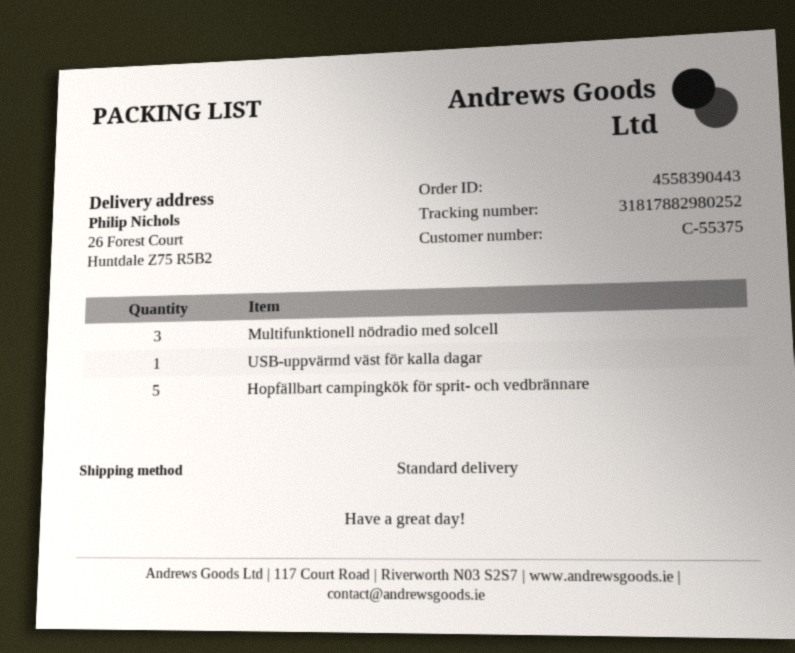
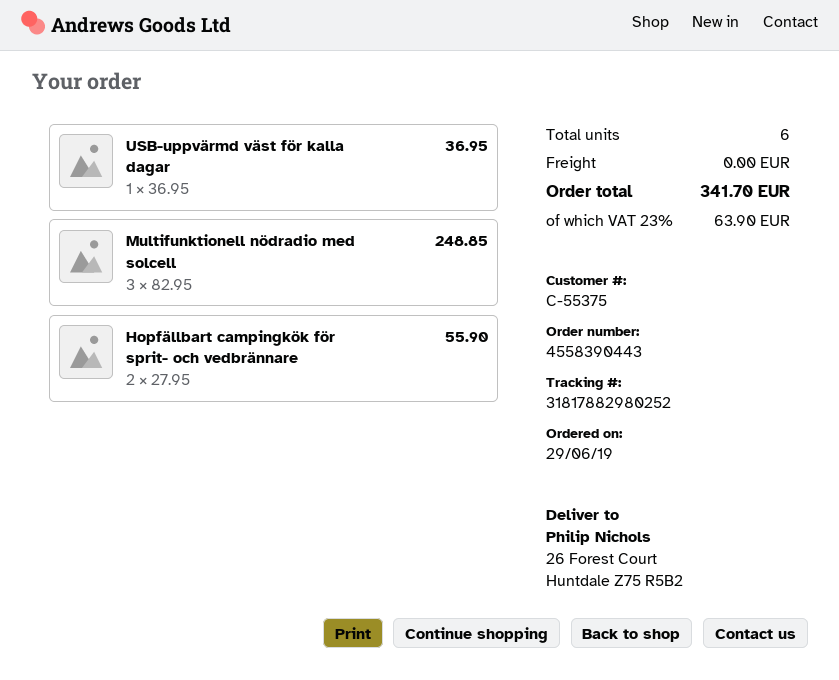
Hopfällbart campingkök för sprit- och vedbrännare: 5 -> 2

